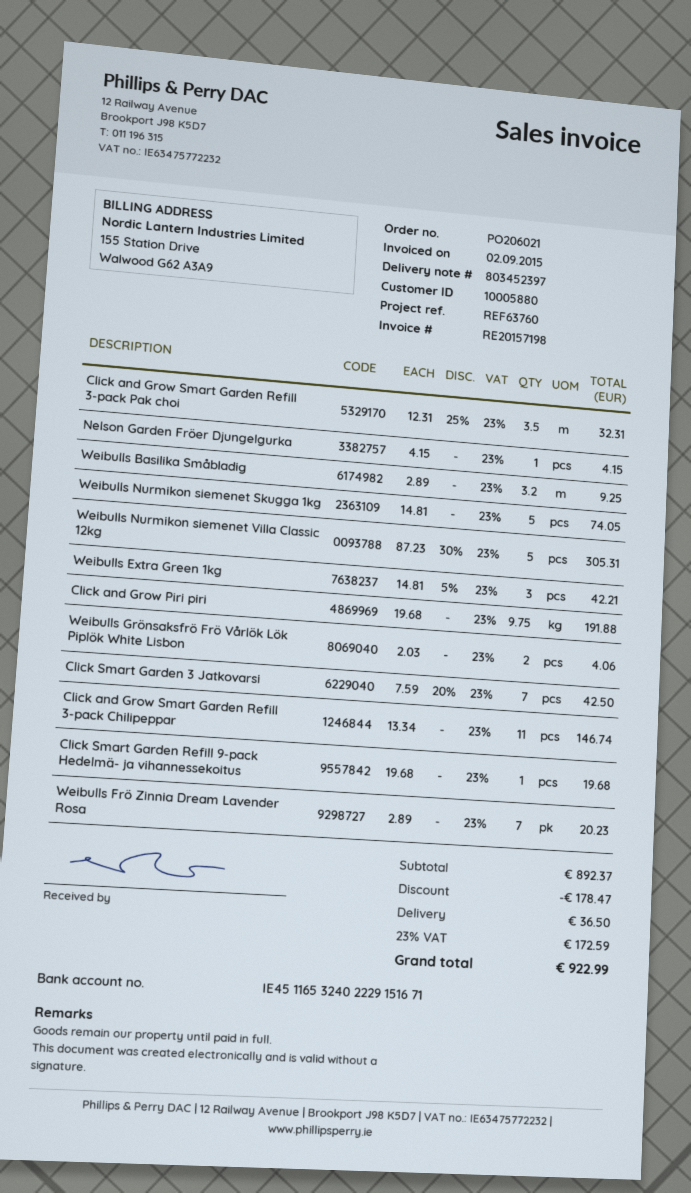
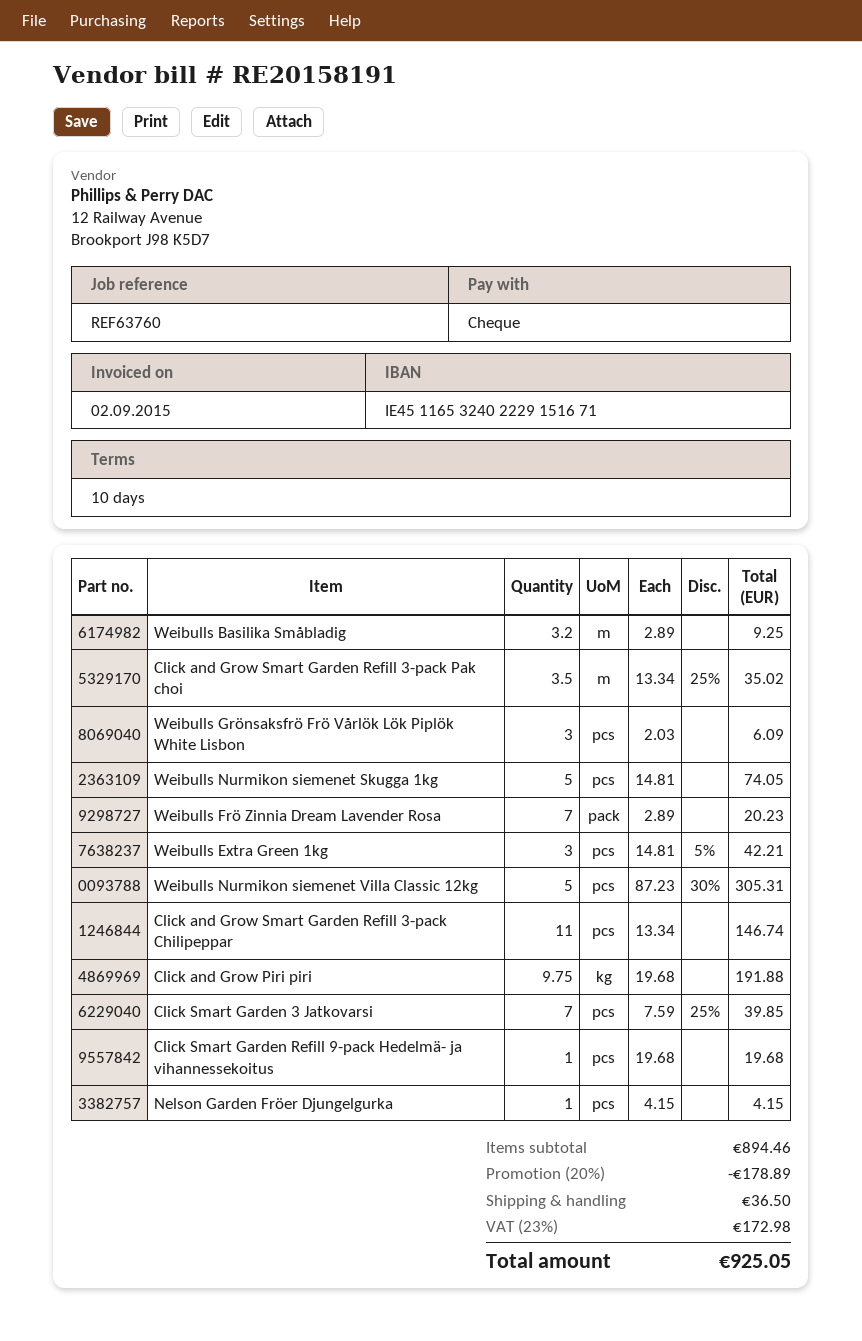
invoice number: RE20157198 -> RE20158191
Click and Grow Smart Garden Refill 3-pack Pak choi: 3.5 x 12.31 - 25% = 32.31 -> 3.5 x 13.34 - 25% = 35.02
Weibulls Grönsaksfrö Frö Vårlök Lök Piplök White Lisbon: 2 x 2.03 = 4.06 -> 3 x 2.03 = 6.09
Click Smart Garden 3 Jatkovarsi: 7 x 7.59 - 20% = 42.50 -> 7 x 7.59 - 25% = 39.85
subtotal: 892.37 -> 894.46
discount: 178.47 -> 178.89
tax: 23% = 172.59 -> 23% = 172.98
total: 922.99 -> 925.05

